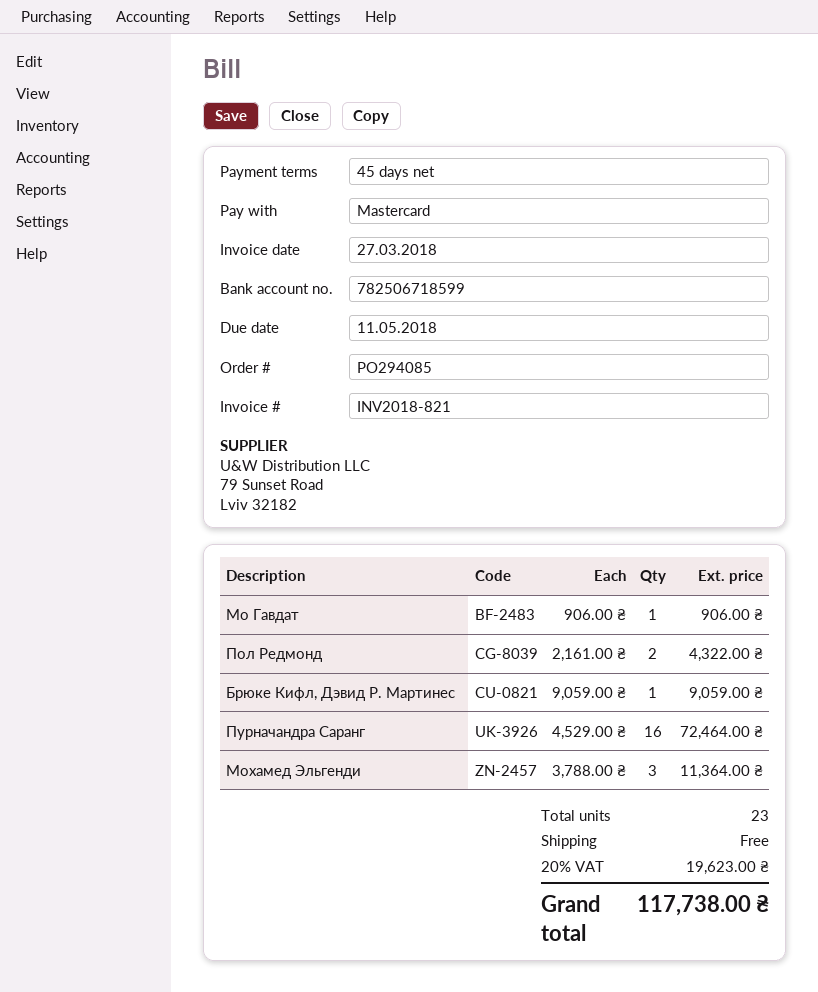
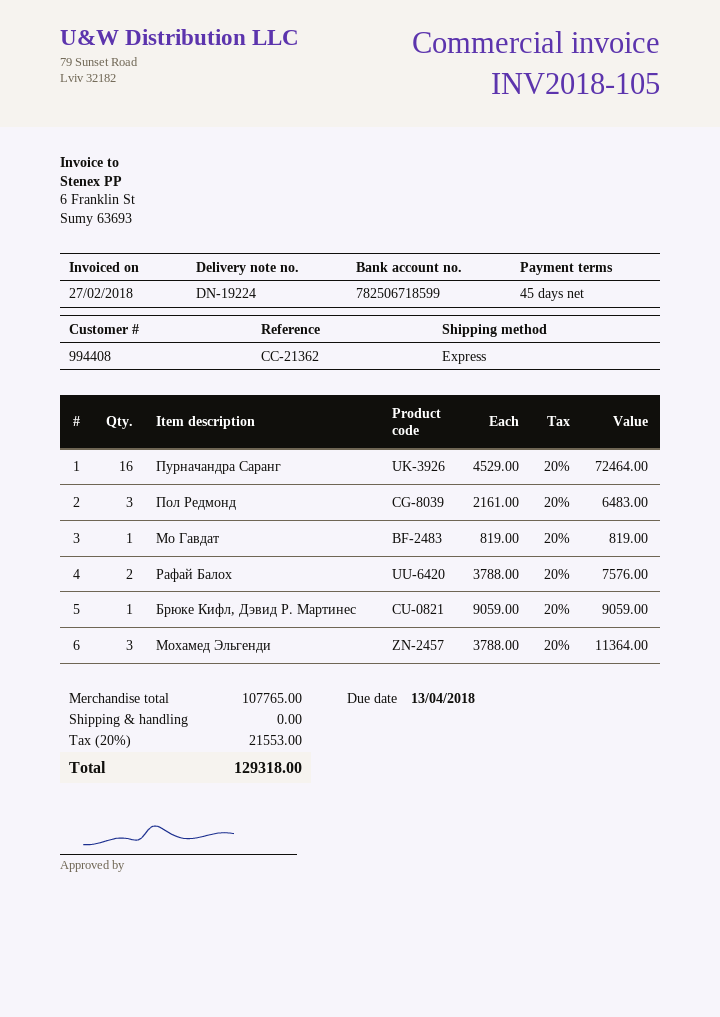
invoice number: INV2018-821 -> INV2018-105
invoice date: 2018-03-27 -> 2018-02-27
due date: 2018-05-11 -> 2018-04-13
Мо Гавдат: 1 x 906.00 = 906.00 -> 1 x 819.00 = 819.00
Пол Редмонд: 2 x 2161.00 = 4322.00 -> 3 x 2161.00 = 6483.00
Рафай Балох: none -> 2 x 3788.00 = 7576.00
tax: 20% = 19623.00 -> 20% = 21553.00
total: 117738.00 -> 129318.00

